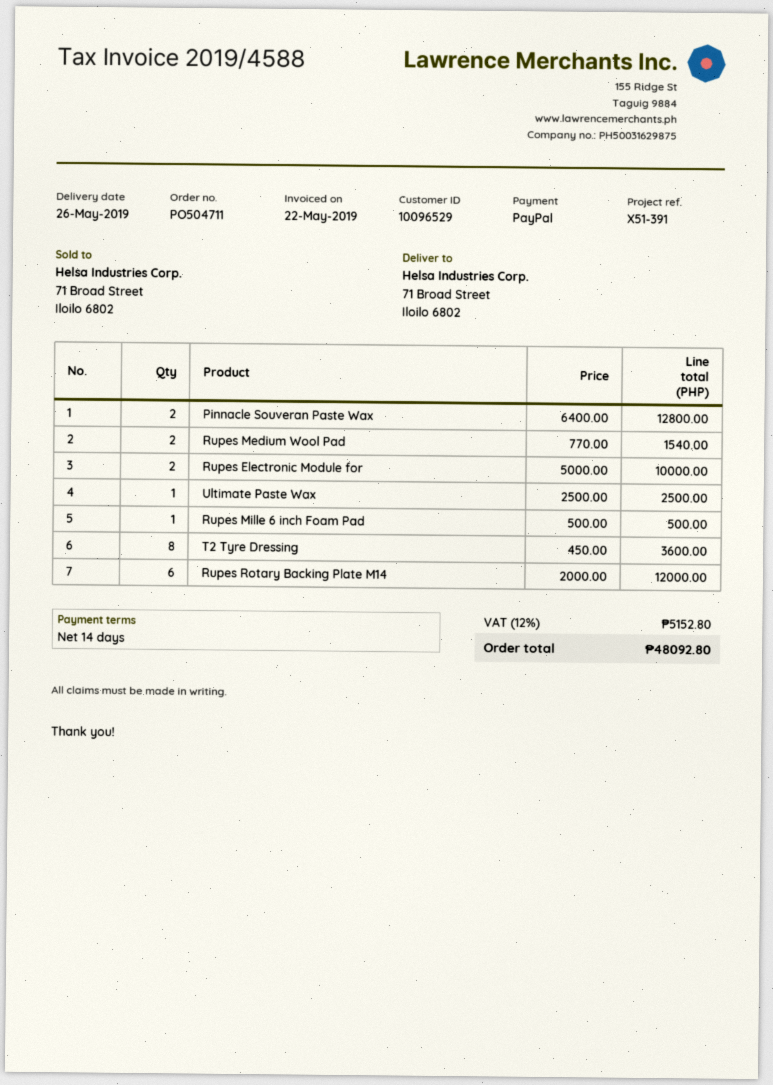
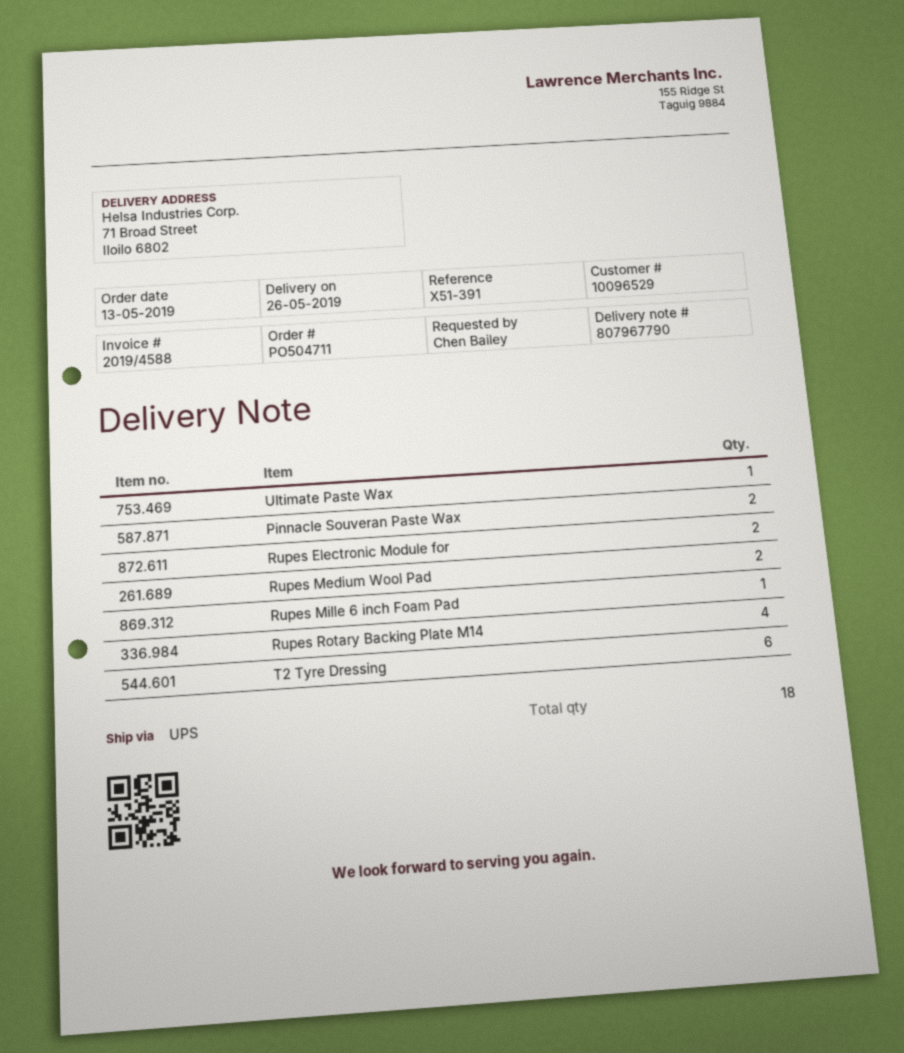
T2 Tyre Dressing: 8 -> 6
Rupes Rotary Backing Plate M14: 6 -> 4

